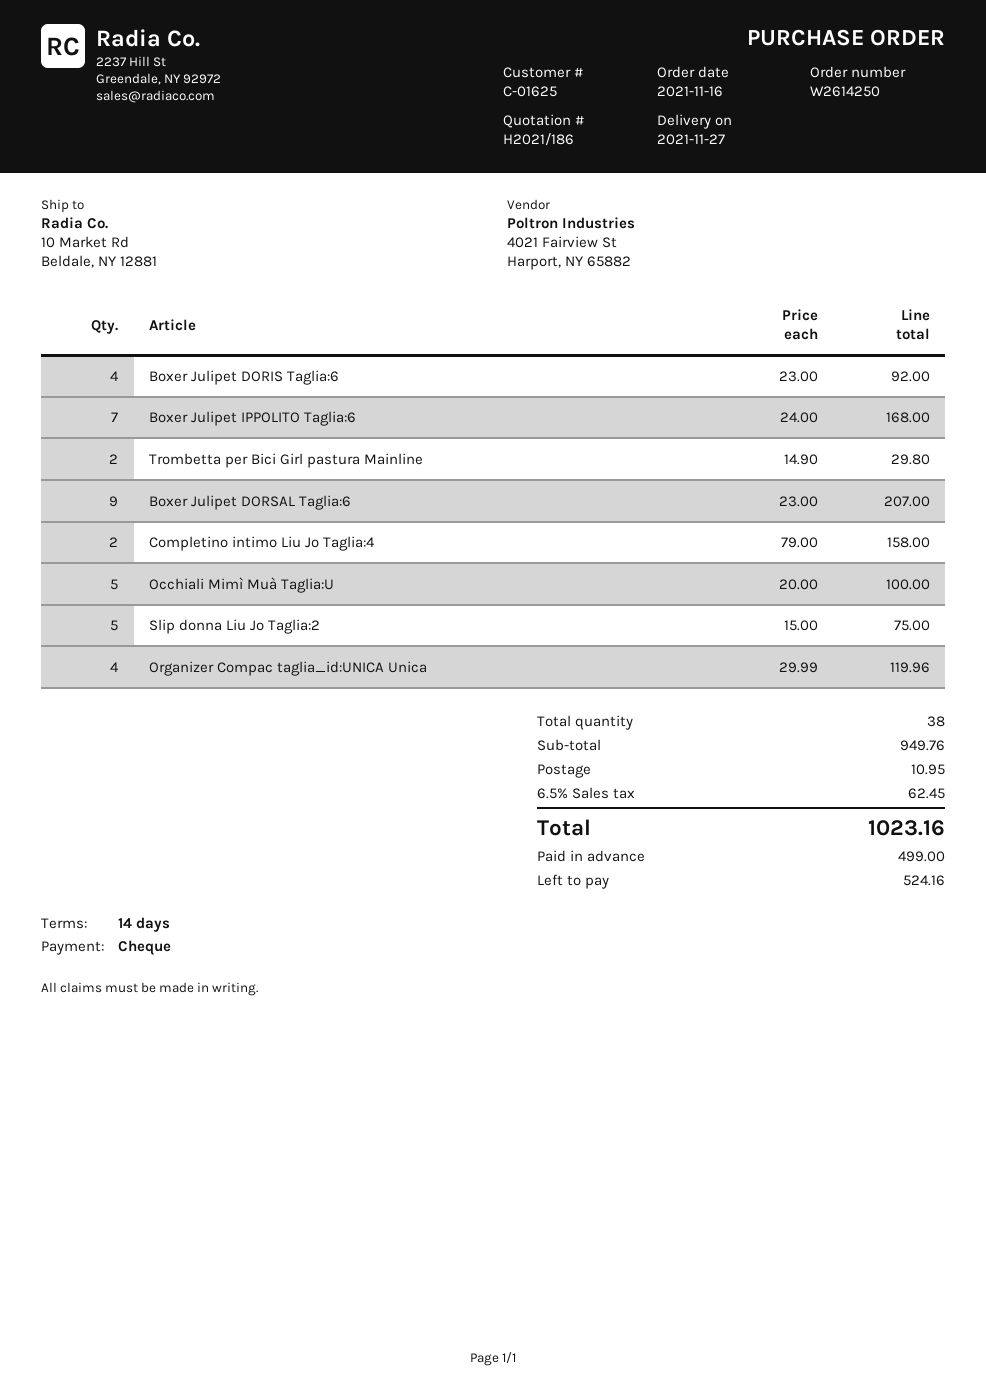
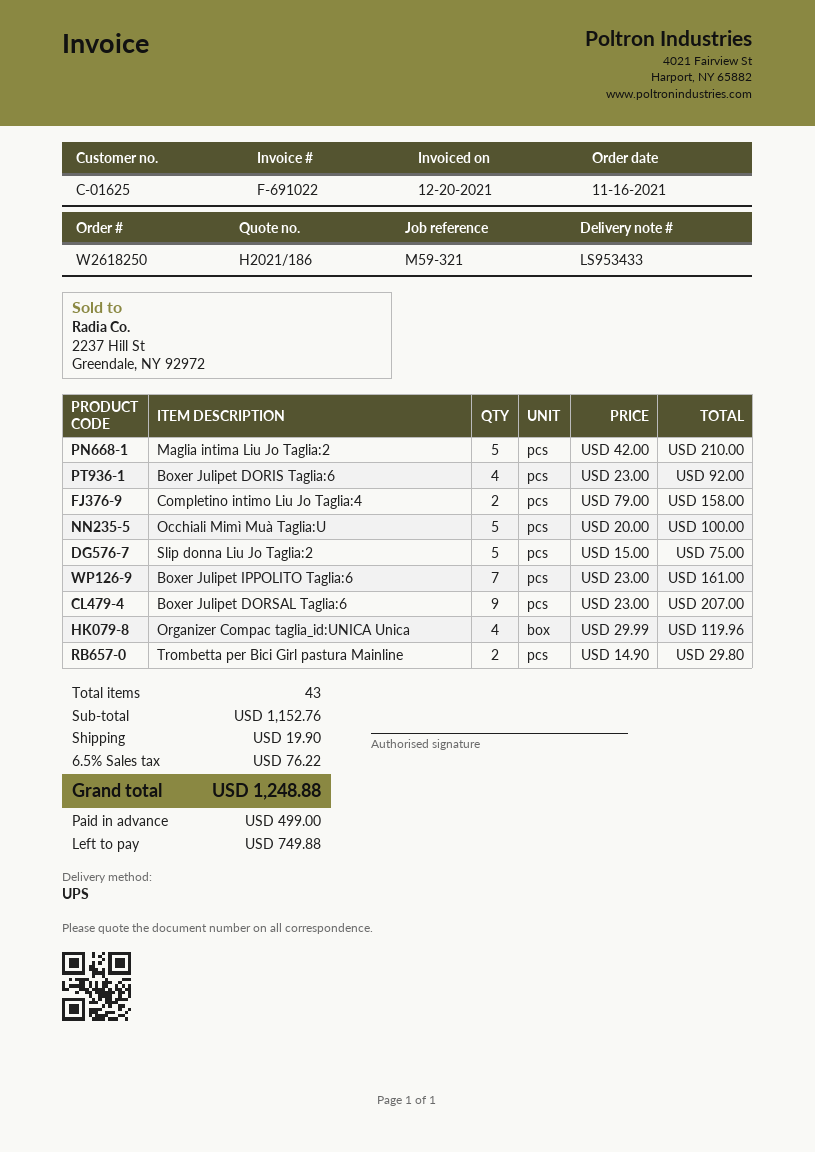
order number: W2614250 -> W2618250
Boxer Julipet IPPOLITO Taglia:6: 7 x 24.00 = 168.00 -> 7 x 23.00 = 161.00
Maglia intima Liu Jo Taglia:2: none -> 5 x 42.00 = 210.00
total quantity: 38 -> 43
subtotal: 949.76 -> 1152.76
shipping: 10.95 -> 19.90
tax: 6.5% = 62.45 -> 6.5% = 76.22
total: 1023.16 -> 1248.88
balance: 524.16 -> 749.88

